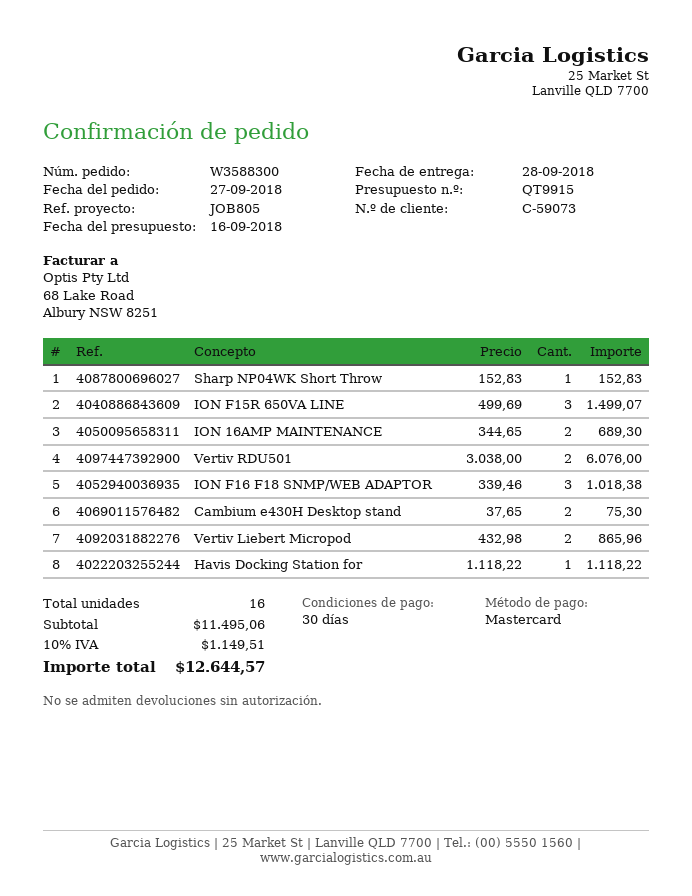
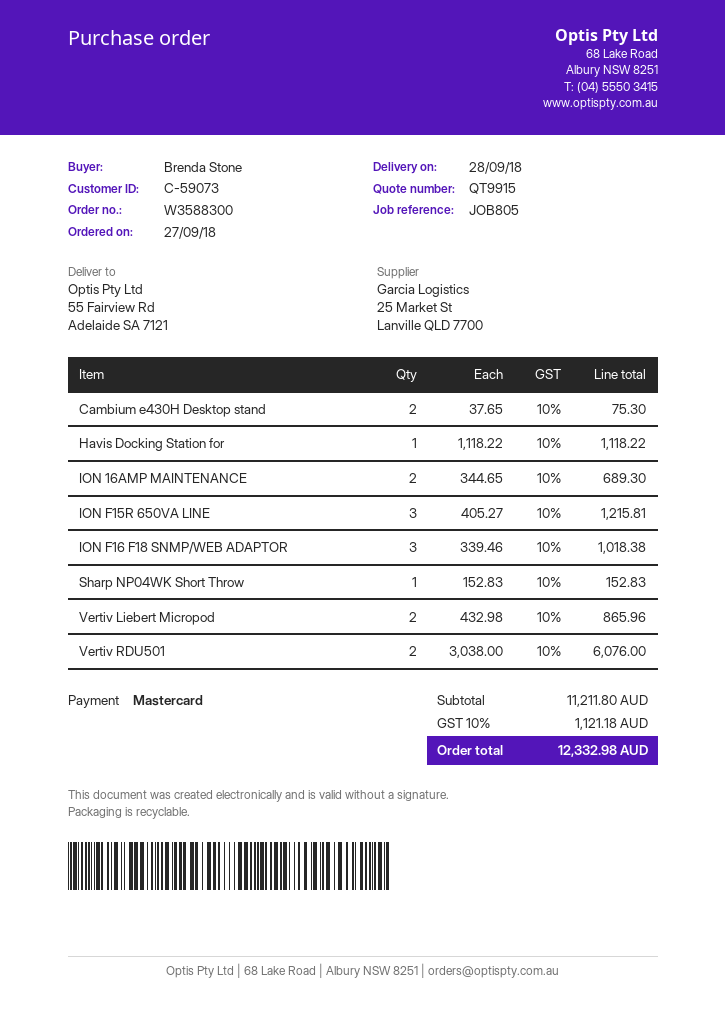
ION F15R 650VA LINE: 3 x 499.69 = 1499.07 -> 3 x 405.27 = 1215.81
subtotal: 11495.06 -> 11211.80
tax: 10% = 1149.51 -> 10% = 1121.18
total: 12644.57 -> 12332.98

